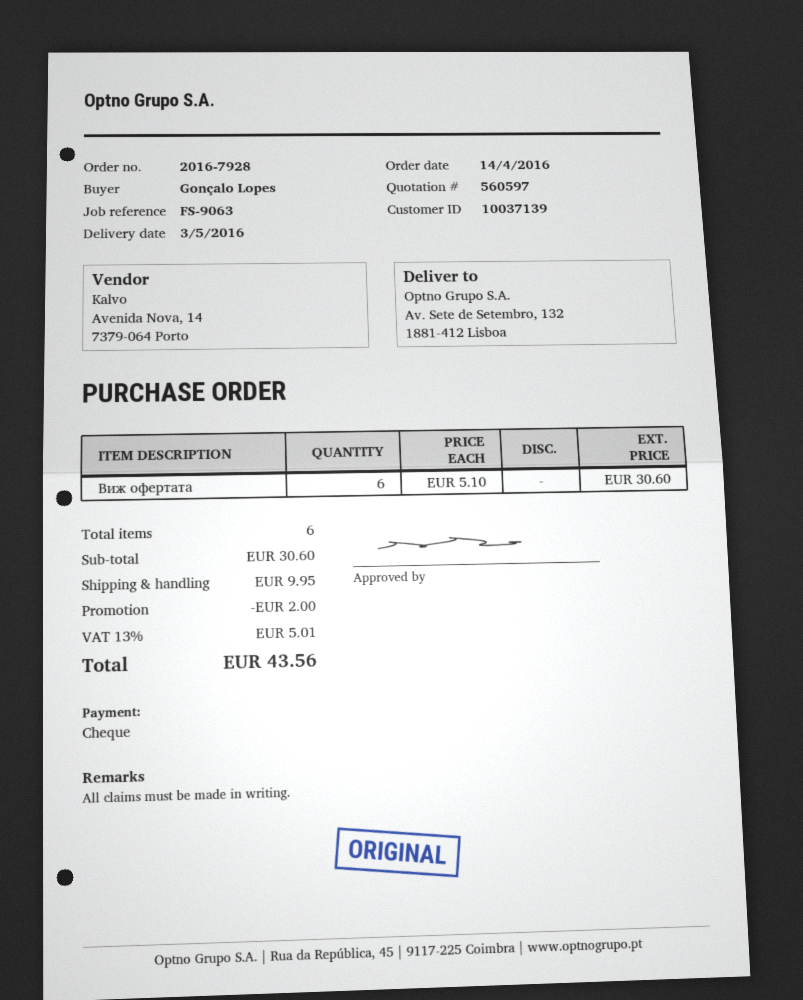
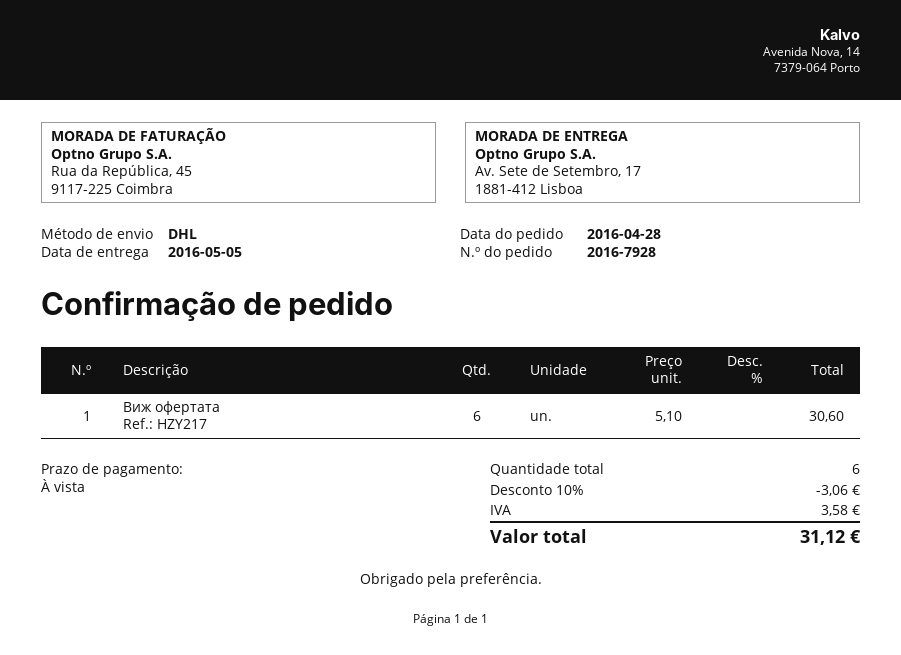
order date: 2016-04-14 -> 2016-04-28
delivery date: 2016-05-03 -> 2016-05-05
ship to: Av. Sete de Setembro, 132, 1881-412 Lisboa -> Av. Sete de Setembro, 17, 1881-412 Lisboa
discount: 2.00 -> 3.06
shipping: 9.95 -> none
tax: 5.01 -> 3.58
total: 43.56 -> 31.12

